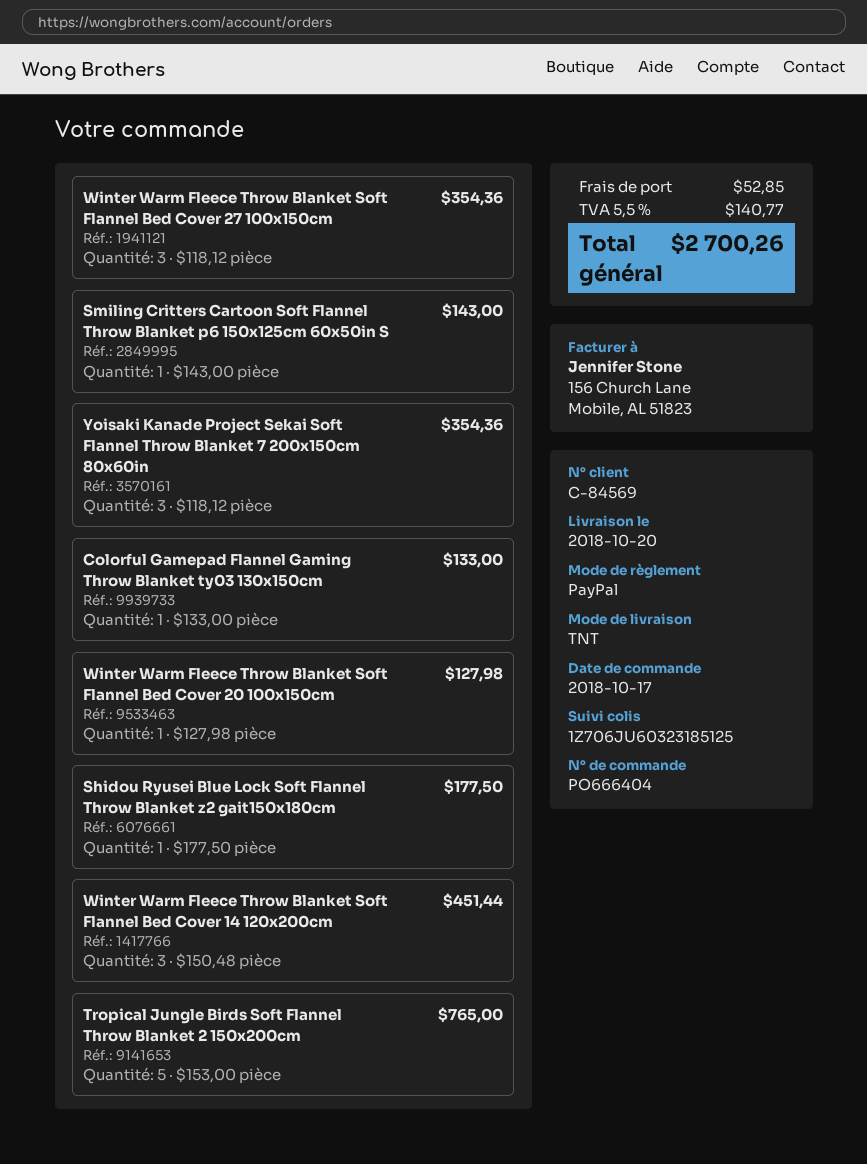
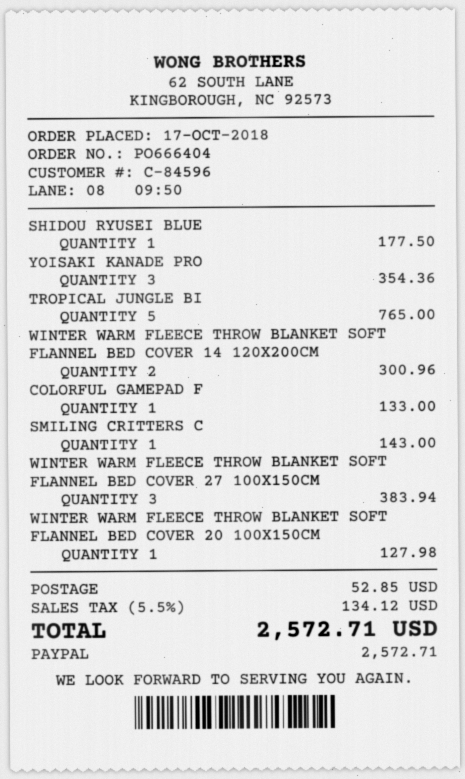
customer number: C-84569 -> C-84596
Winter Warm Fleece Throw Blanket Soft Flannel Bed Cover 27 100x150cm: 3 for 354.36 -> 3 for 383.94
Winter Warm Fleece Throw Blanket Soft Flannel Bed Cover 14 120x200cm: 3 for 451.44 -> 2 for 300.96
tax: 5.5% = 140.77 -> 5.5% = 134.12
total: 2700.26 -> 2572.71

